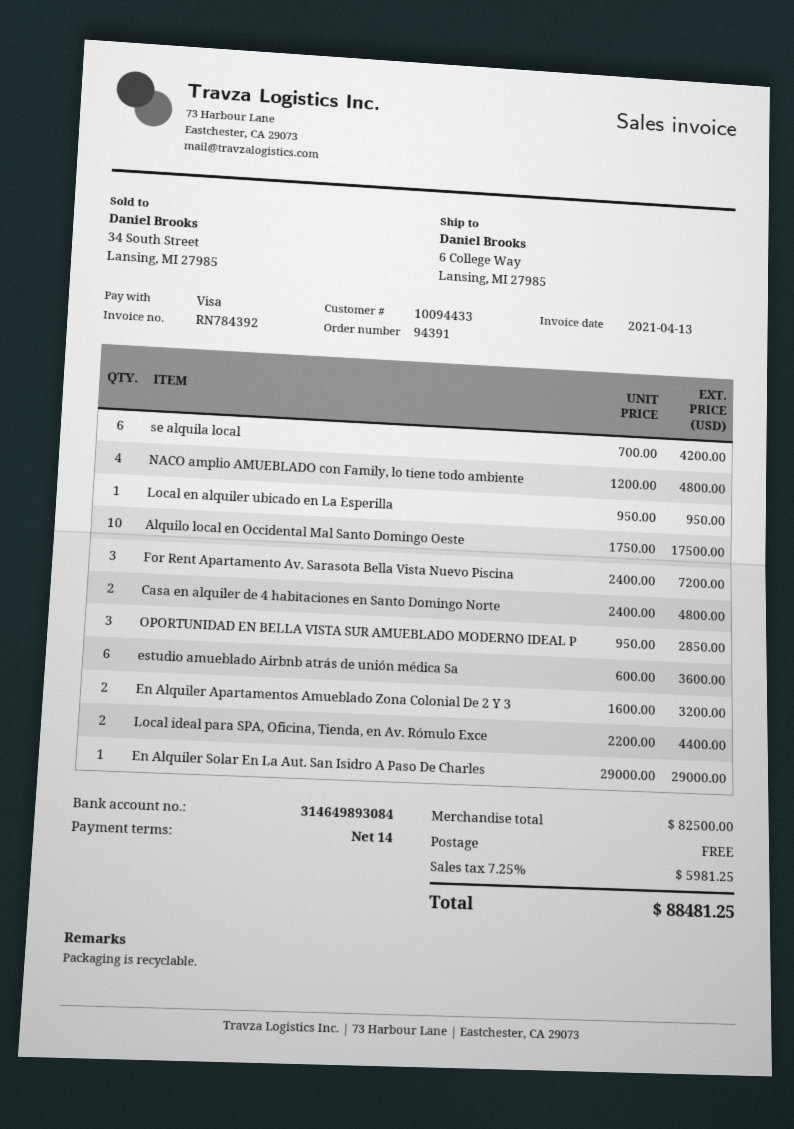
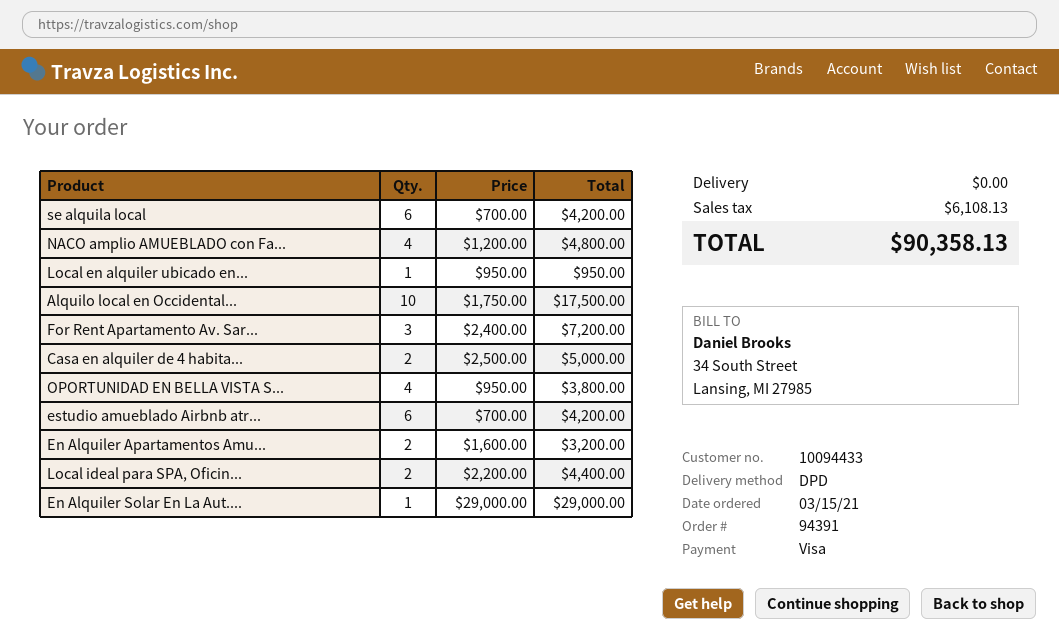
Casa en alquiler de 4 habitaciones en Santo Domingo Norte: 2 x 2400.00 = 4800.00 -> 2 x 2500.00 = 5000.00
OPORTUNIDAD EN BELLA VISTA SUR AMUEBLADO MODERNO IDEAL P: 3 x 950.00 = 2850.00 -> 4 x 950.00 = 3800.00
estudio amueblado Airbnb atrás de unión médica Sa: 6 x 600.00 = 3600.00 -> 6 x 700.00 = 4200.00
tax: 5981.25 -> 6108.13
total: 88481.25 -> 90358.13

